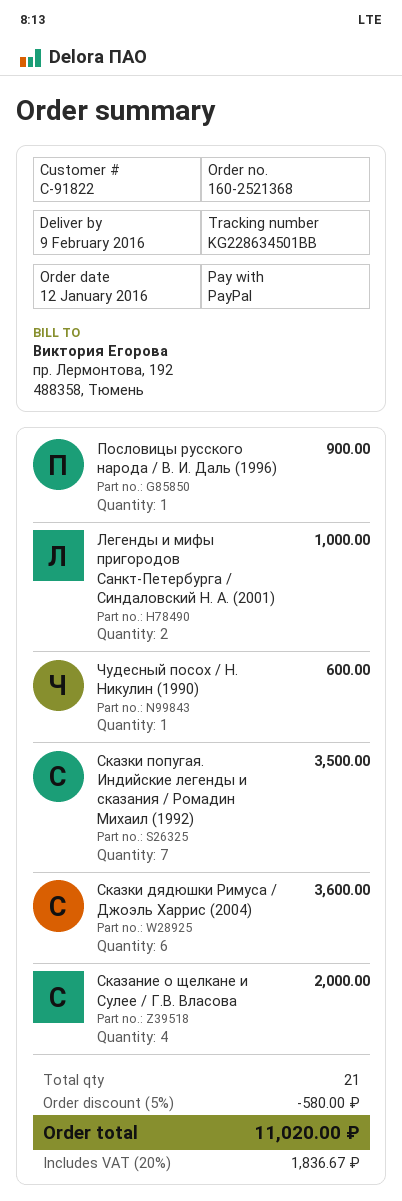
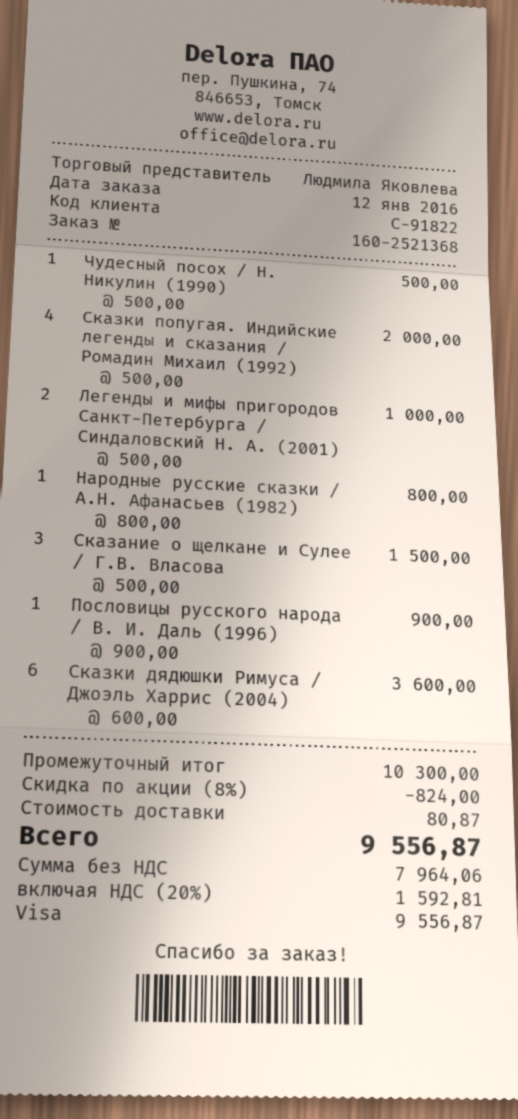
payment method: PayPal -> Visa
Чудесный посох / Н. Никулин (1990): 1 for 600.00 -> 1 for 500.00
Сказки попугая. Индийские легенды и сказания / Ромадин Михаил (1992): 7 for 3500.00 -> 4 for 2000.00
Сказание о щелкане и Сулее / Г.В. Власова: 4 for 2000.00 -> 3 for 1500.00
Народные русские сказки / А.Н. Афанасьев (1982): none -> 1 for 800.00
discount: 5% = 580.00 -> 8% = 824.00
shipping: none -> 80.87
tax: 20% = 1836.67 -> 20% = 1592.81
total: 11020.00 -> 9556.87

